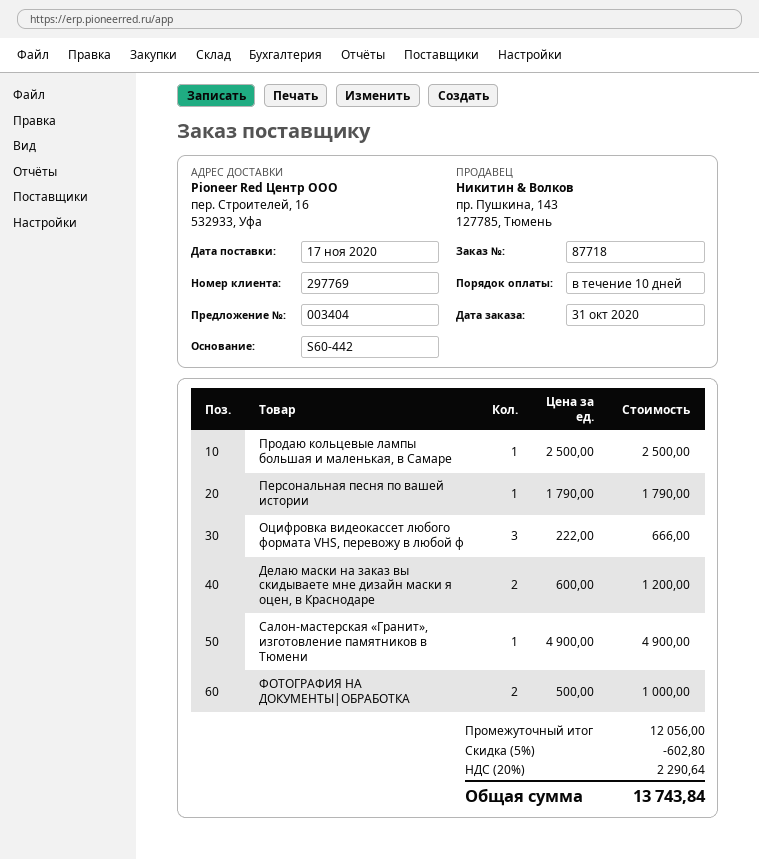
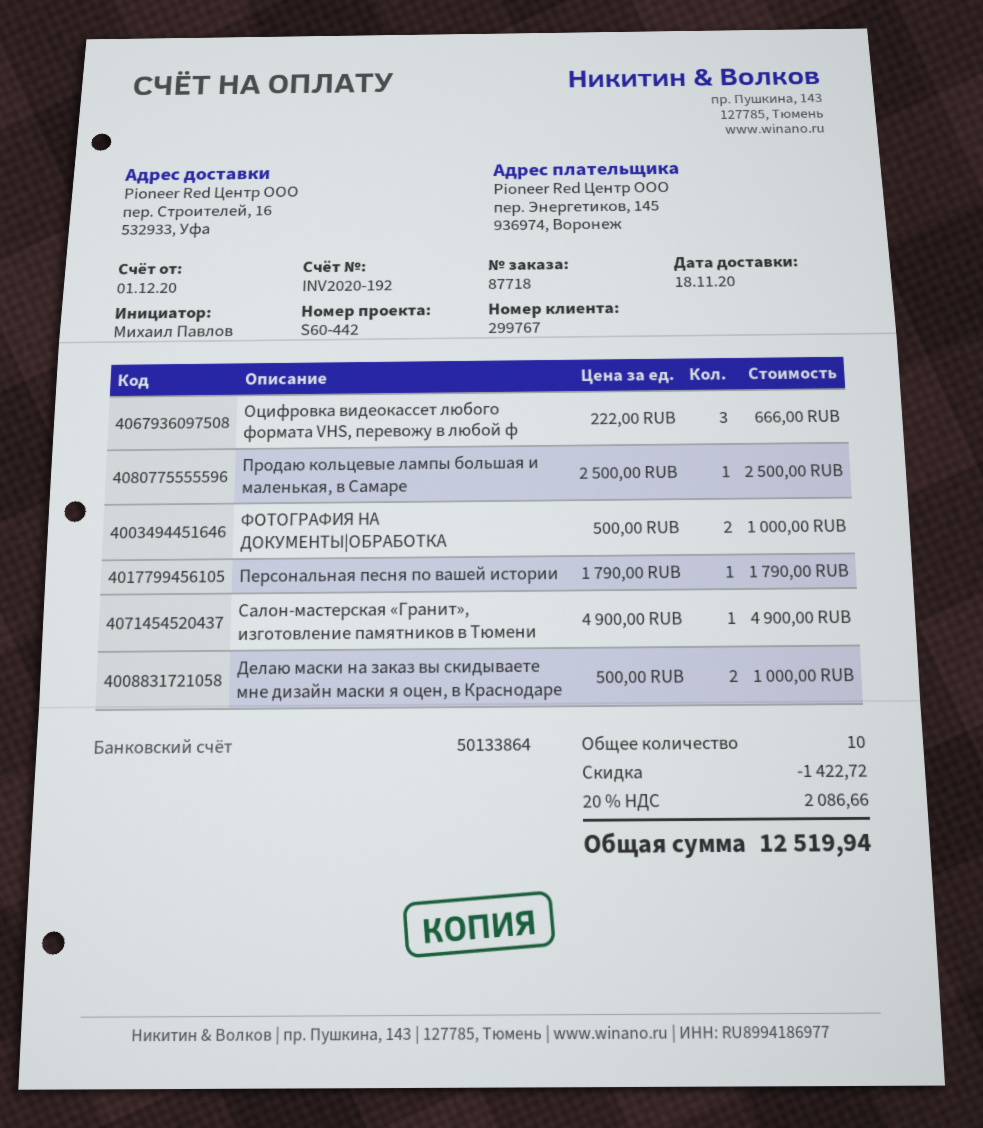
delivery date: 2020-11-17 -> 2020-11-18
customer number: 297769 -> 299767
Делаю маски на заказ вы скидываете мне дизайн маски я оцен, в Краснодаре: 2 x 600.00 = 1200.00 -> 2 x 500.00 = 1000.00
discount: 602.80 -> 1422.72
tax: 20% = 2290.64 -> 20% = 2086.66
total: 13743.84 -> 12519.94

